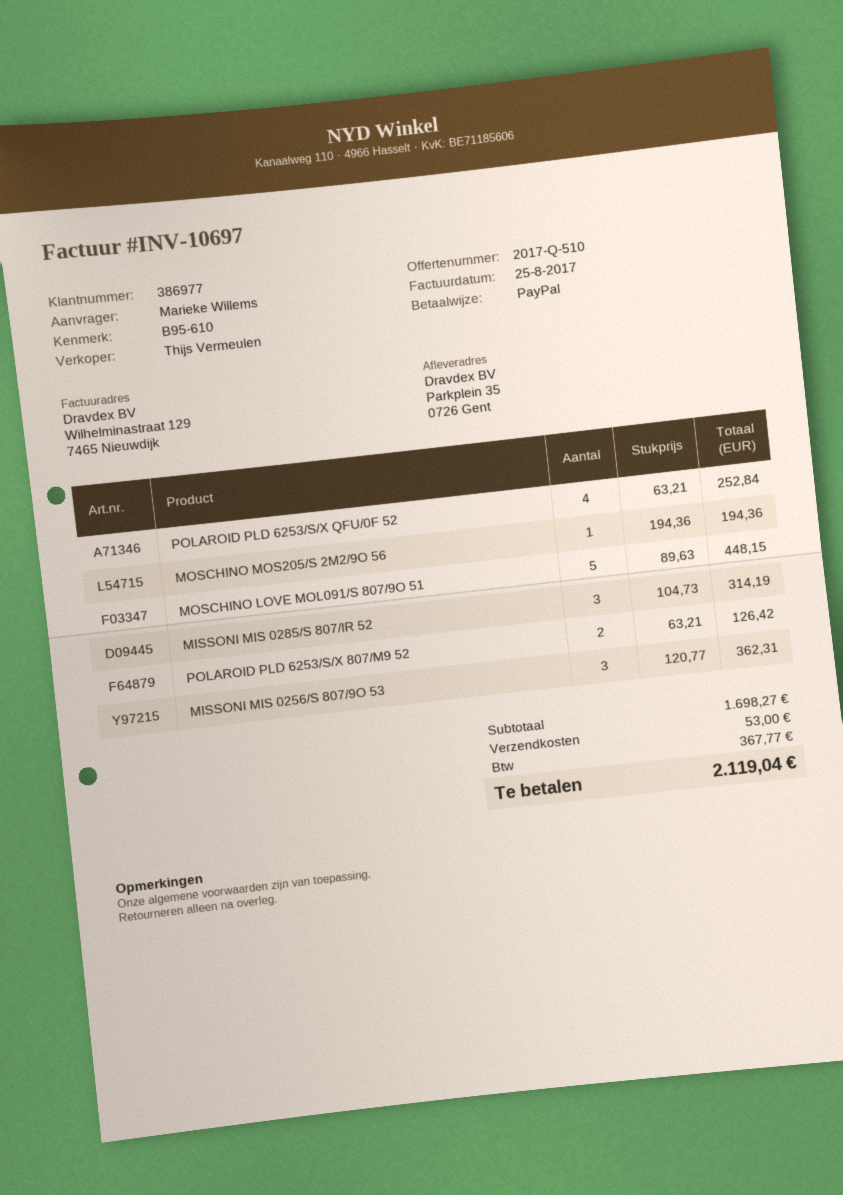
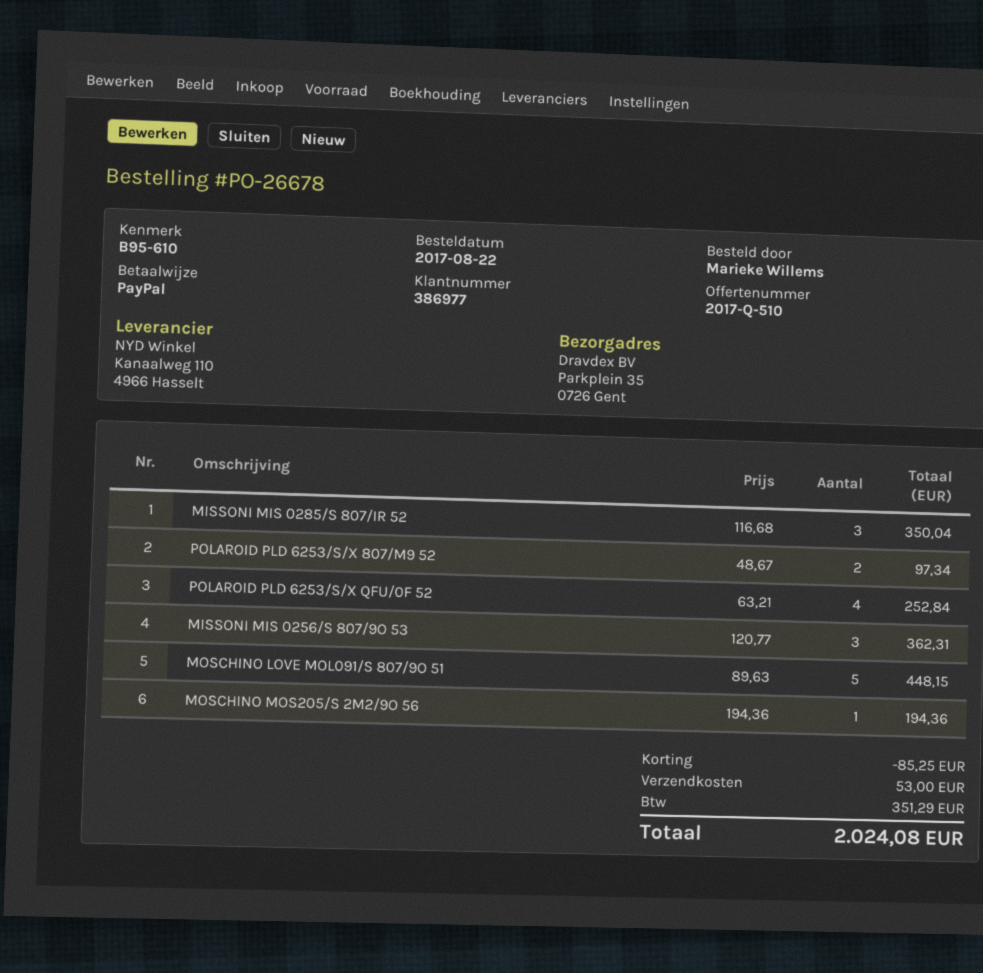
MISSONI MIS 0285/S 807/IR 52: 3 x 104.73 = 314.19 -> 3 x 116.68 = 350.04
POLAROID PLD 6253/S/X 807/M9 52: 2 x 63.21 = 126.42 -> 2 x 48.67 = 97.34
discount: none -> 85.25
tax: 367.77 -> 351.29
total: 2119.04 -> 2024.08

